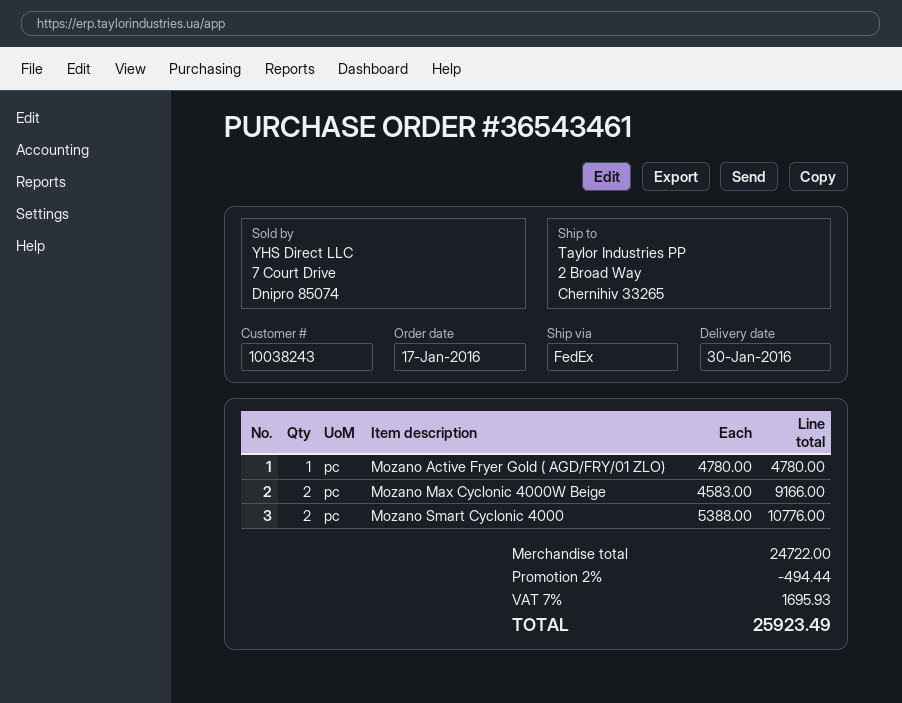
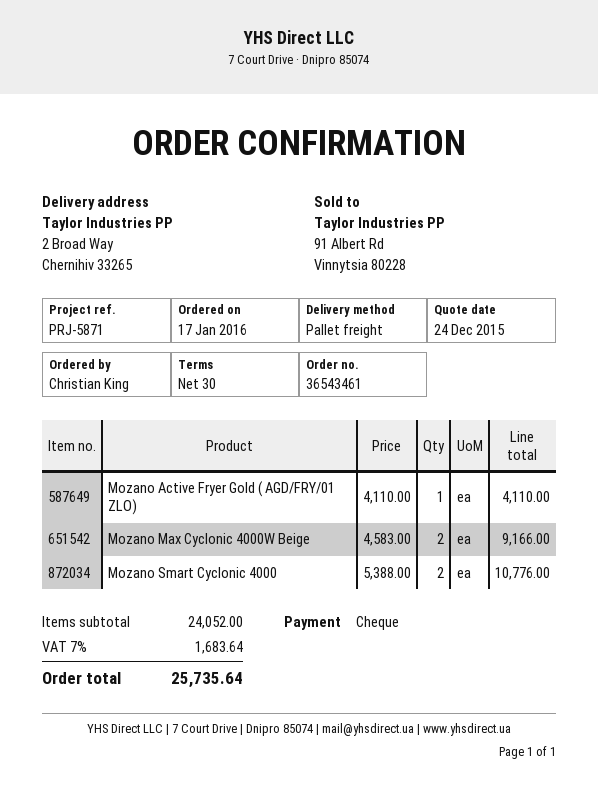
shipping method: FedEx -> pallet freight
Mozano Active Fryer Gold ( AGD/FRY/01 ZLO): 1 x 4780.00 = 4780.00 -> 1 x 4110.00 = 4110.00
subtotal: 24722.00 -> 24052.00
discount: 2% = 494.44 -> none
tax: 7% = 1695.93 -> 7% = 1683.64
total: 25923.49 -> 25735.64

